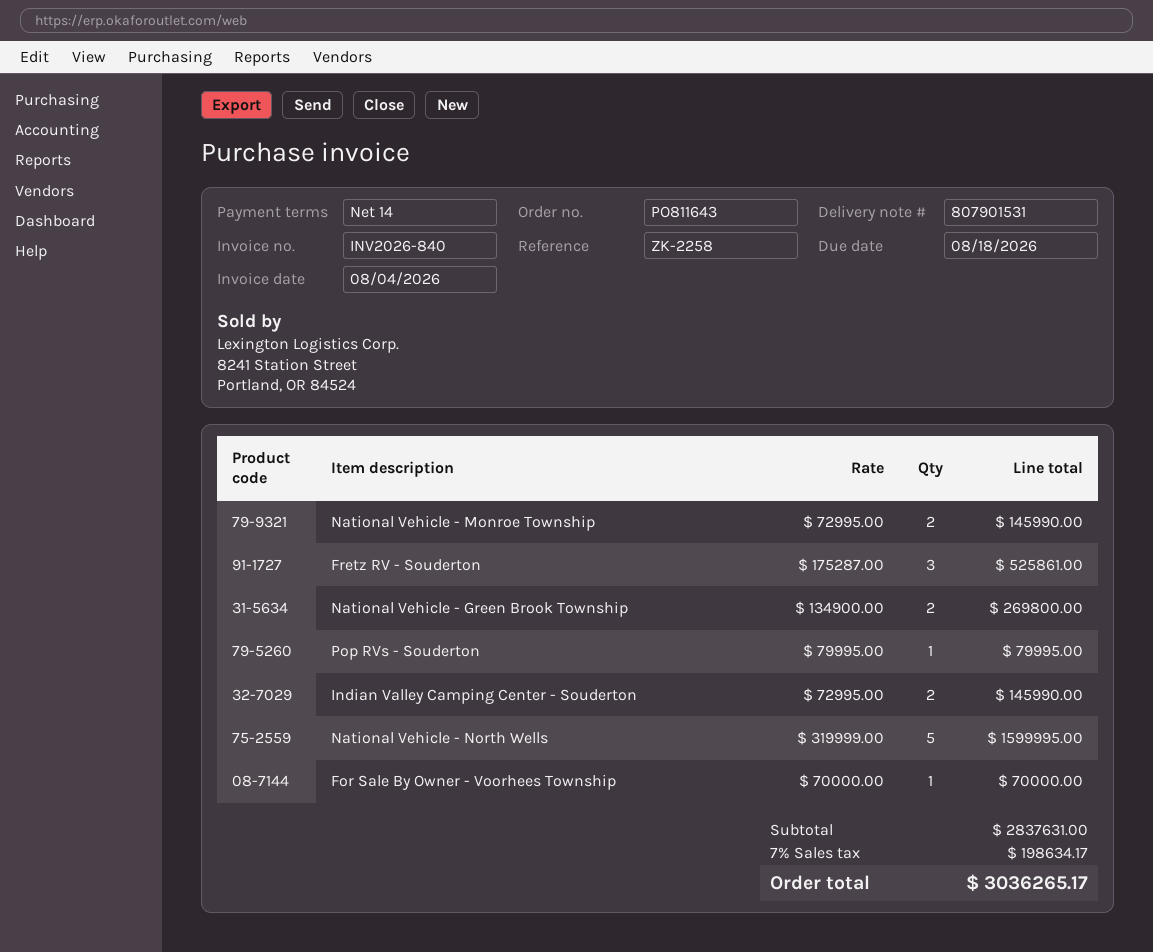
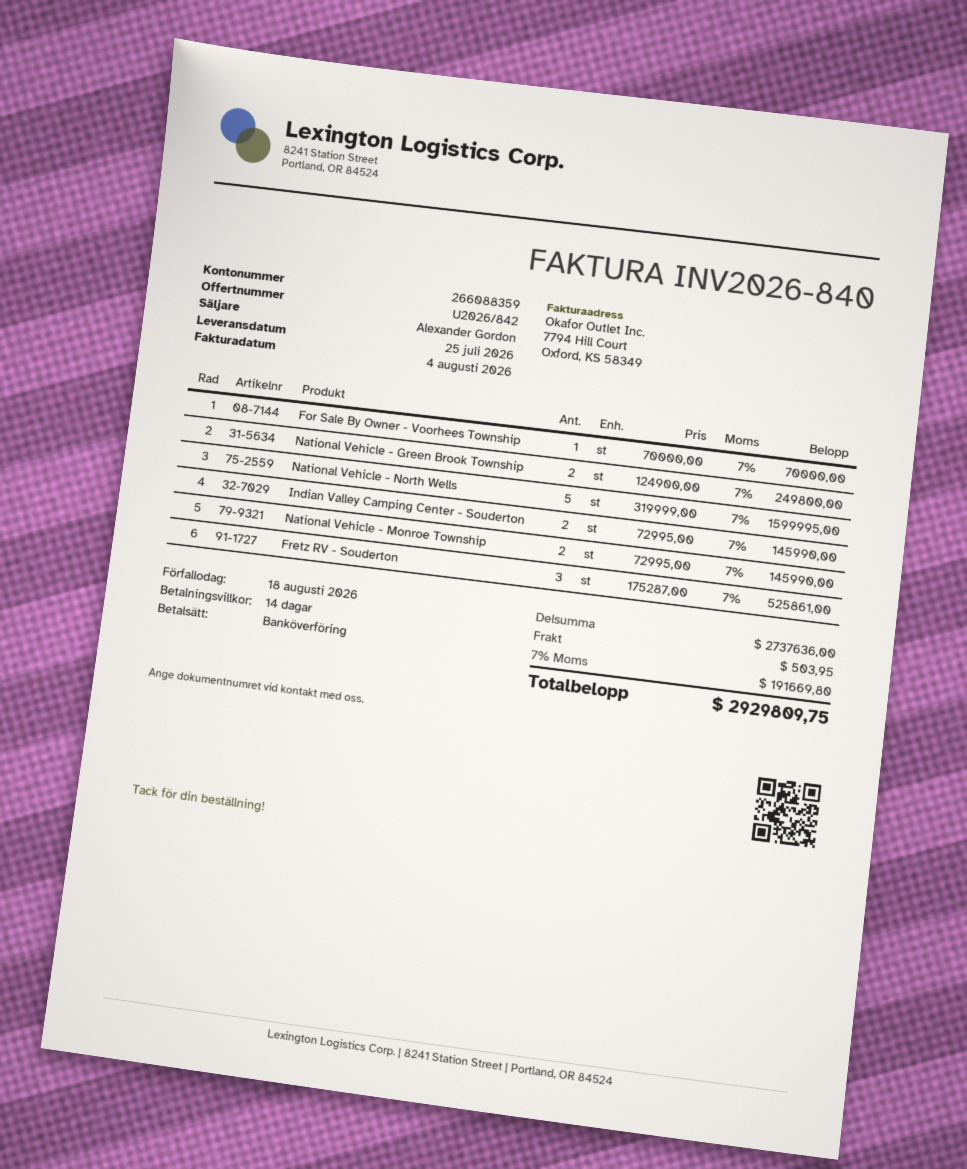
National Vehicle - Green Brook Township: 2 x 134900.00 = 269800.00 -> 2 x 124900.00 = 249800.00
Pop RVs - Souderton: 1 x 79995.00 = 79995.00 -> none
subtotal: 2837631.00 -> 2737636.00
shipping: none -> 503.95
tax: 7% = 198634.17 -> 7% = 191669.80
total: 3036265.17 -> 2929809.75

